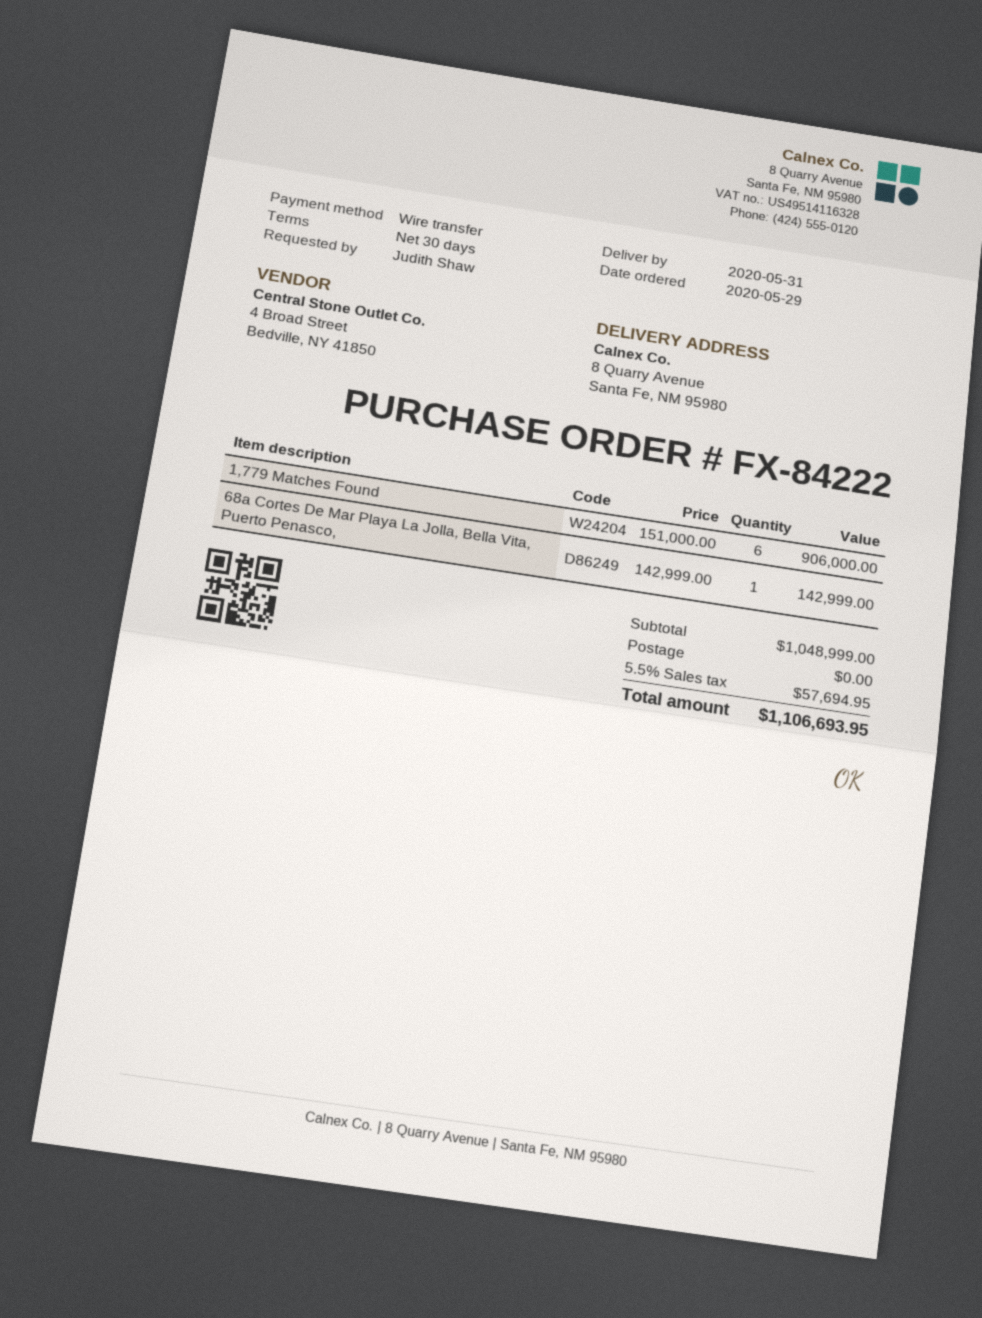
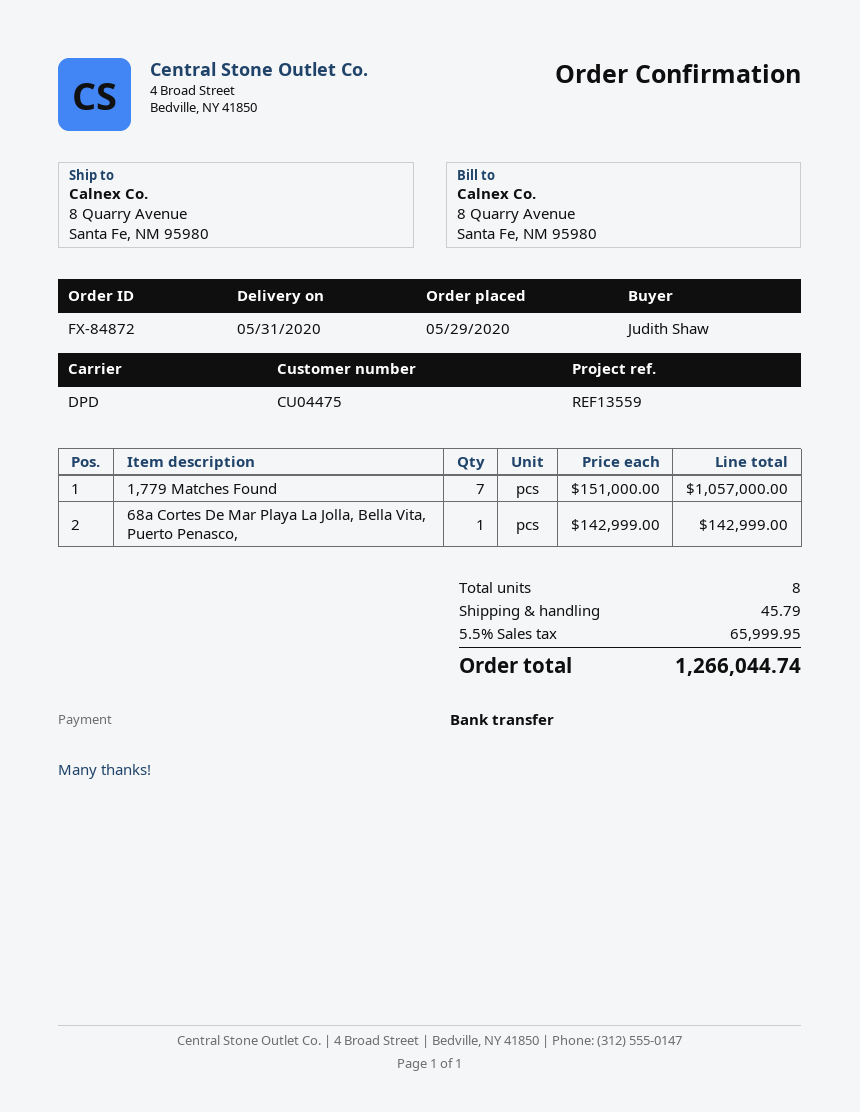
order number: FX-84222 -> FX-84872
1,779 Matches Found: 6 x 151000.00 = 906000.00 -> 7 x 151000.00 = 1057000.00
shipping: 0.00 -> 45.79
tax: 5.5% = 57694.95 -> 5.5% = 65999.95
total: 1106693.95 -> 1266044.74

